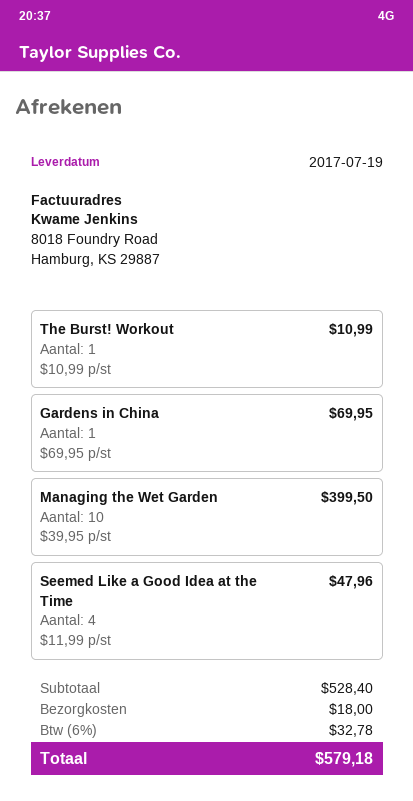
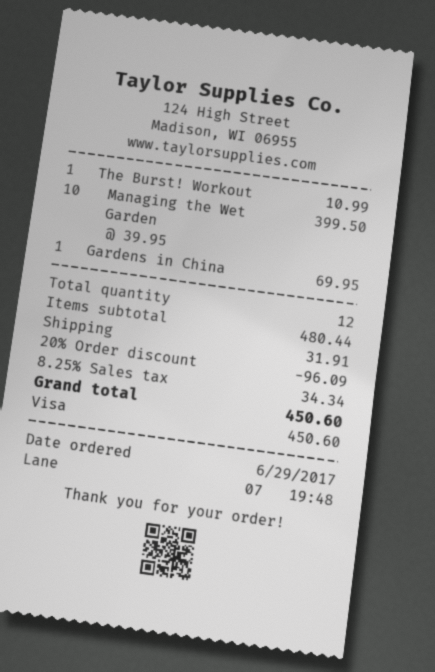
Seemed Like a Good Idea at the Time: 4 x 11.99 = 47.96 -> none
subtotal: 528.40 -> 480.44
discount: none -> 20% = 96.09
shipping: 18.00 -> 31.91
tax: 6% = 32.78 -> 8.25% = 34.34
total: 579.18 -> 450.60

